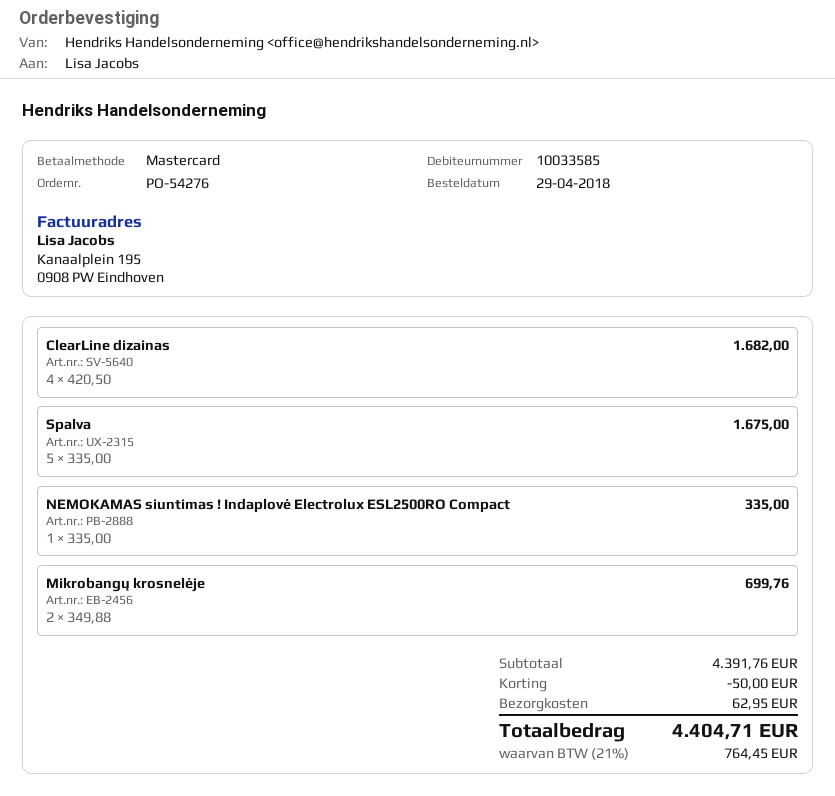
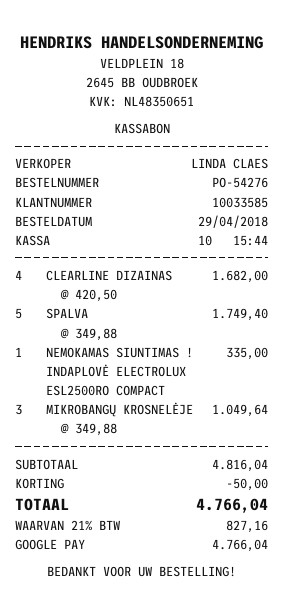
payment method: Mastercard -> Google Pay
Spalva: 5 x 335.00 = 1675.00 -> 5 x 349.88 = 1749.40
Mikrobangų krosnelėje: 2 x 349.88 = 699.76 -> 3 x 349.88 = 1049.64
subtotal: 4391.76 -> 4816.04
shipping: 62.95 -> none
tax: 21% = 764.45 -> 21% = 827.16
total: 4404.71 -> 4766.04

